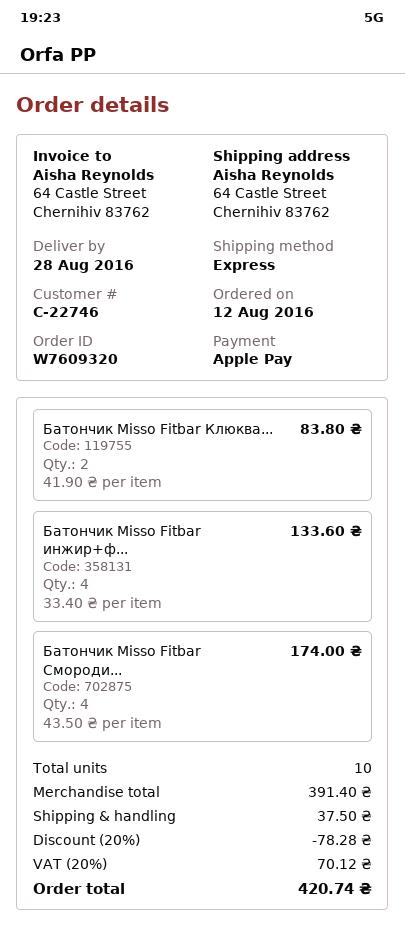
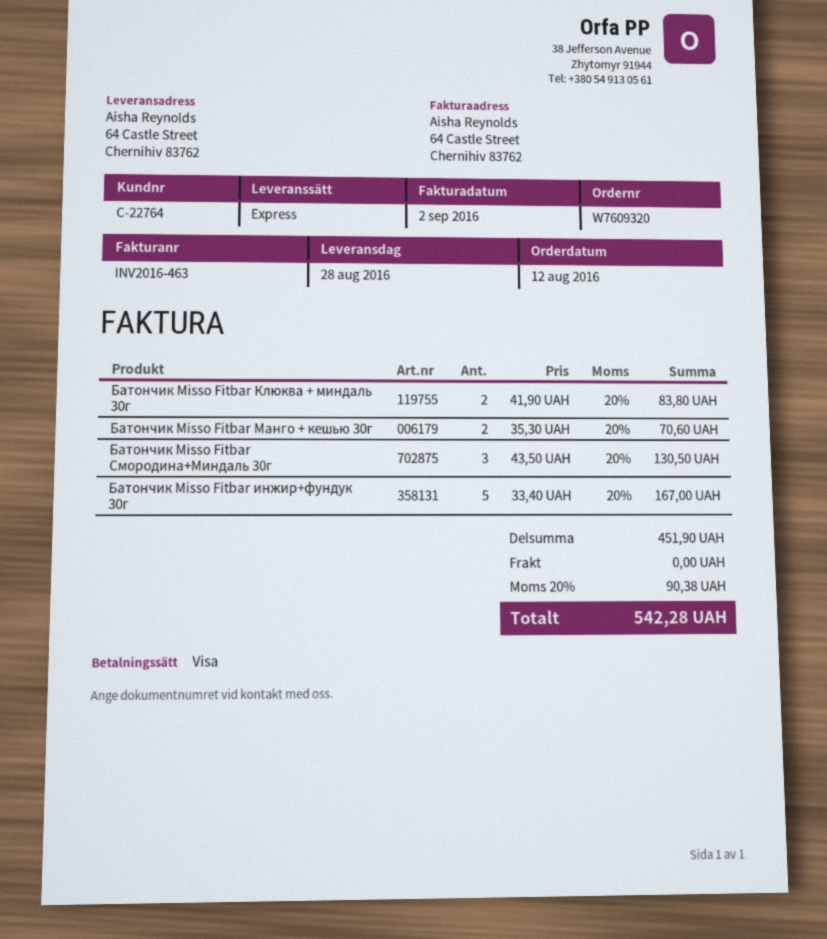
customer number: C-22746 -> C-22764
payment method: Apple Pay -> Visa
Батончик Misso Fitbar инжир+ф...: 4 x 33.40 = 133.60 -> 5 x 33.40 = 167.00
Батончик Misso Fitbar Смороди...: 4 x 43.50 = 174.00 -> 3 x 43.50 = 130.50
Батончик Misso Fitbar Манго + кешью 30г: none -> 2 x 35.30 = 70.60
subtotal: 391.40 -> 451.90
discount: 20% = 78.28 -> none
shipping: 37.50 -> 0.00
tax: 20% = 70.12 -> 20% = 90.38
total: 420.74 -> 542.28

